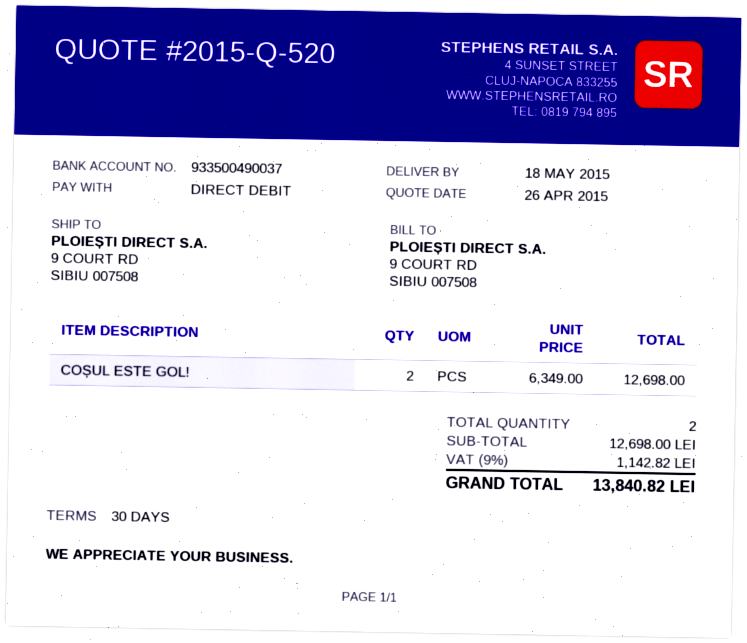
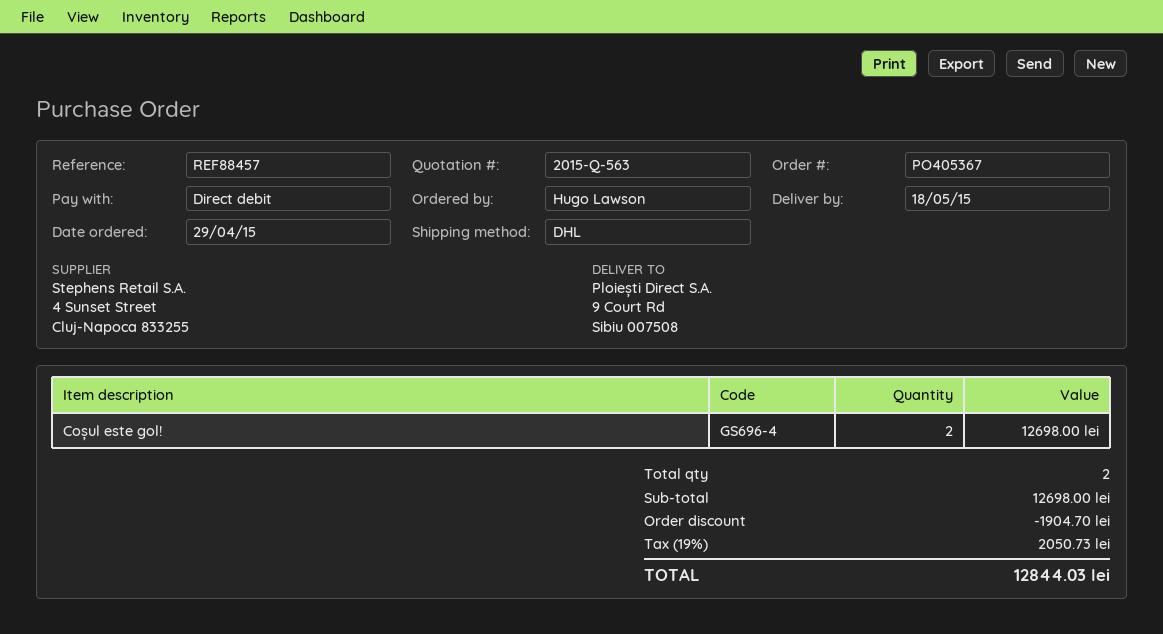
quote number: 2015-Q-520 -> 2015-Q-563
discount: none -> 1904.70
tax: 9% = 1142.82 -> 19% = 2050.73
total: 13840.82 -> 12844.03

